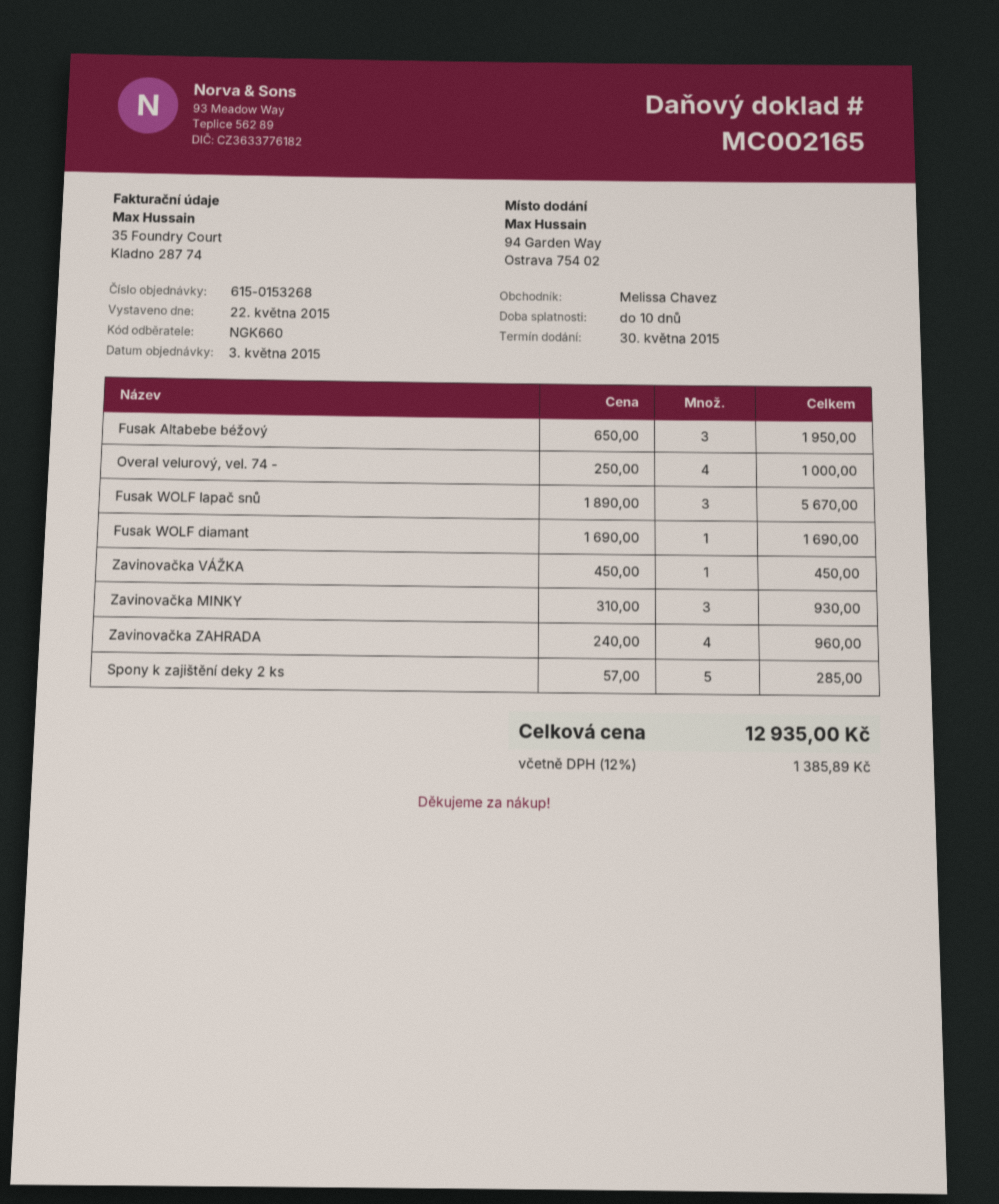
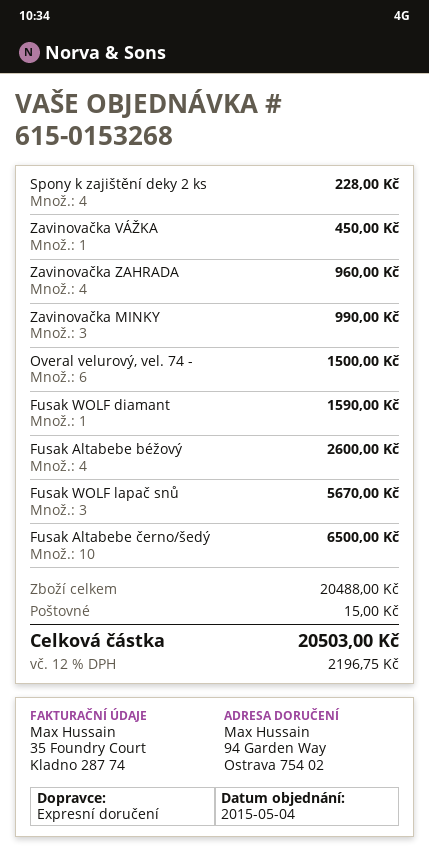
order date: 2015-05-03 -> 2015-05-04
Fusak Altabebe béžový: 3 for 1950.00 -> 4 for 2600.00
Overal velurový, vel. 74 -: 4 for 1000.00 -> 6 for 1500.00
Fusak WOLF diamant: 1 for 1690.00 -> 1 for 1590.00
Zavinovačka MINKY: 3 for 930.00 -> 3 for 990.00
Spony k zajištění deky 2 ks: 5 for 285.00 -> 4 for 228.00
Fusak Altabebe černo/šedý: none -> 10 for 6500.00
shipping: none -> 15.00
tax: 12% = 1385.89 -> 12% = 2196.75
total: 12935.00 -> 20503.00

